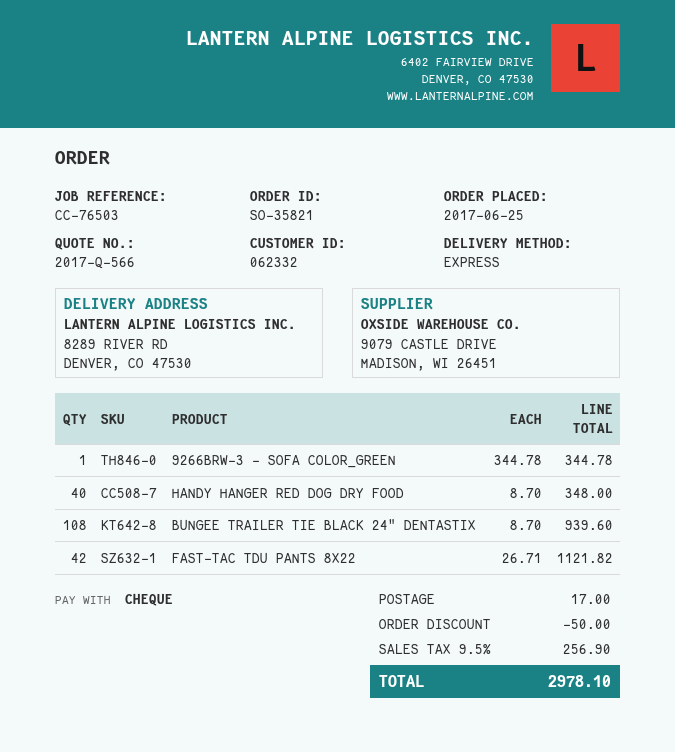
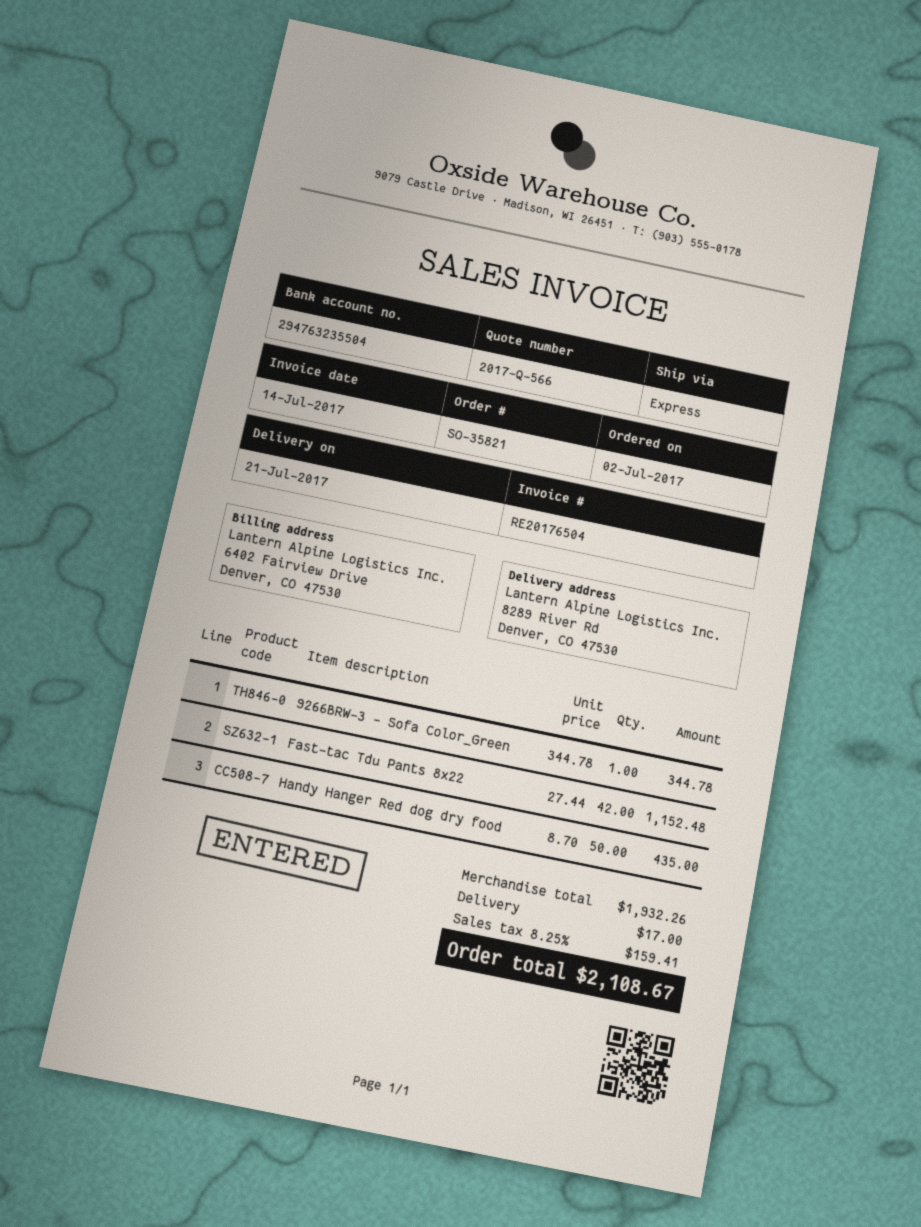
order date: 2017-06-25 -> 2017-07-02
HANDY HANGER RED DOG DRY FOOD: 40 x 8.70 = 348.00 -> 50 x 8.70 = 435.00
BUNGEE TRAILER TIE BLACK 24" DENTASTIX: 108 x 8.70 = 939.60 -> none
FAST-TAC TDU PANTS 8X22: 42 x 26.71 = 1121.82 -> 42 x 27.44 = 1152.48
discount: 50.00 -> none
tax: 9.5% = 256.90 -> 8.25% = 159.41
total: 2978.10 -> 2108.67

